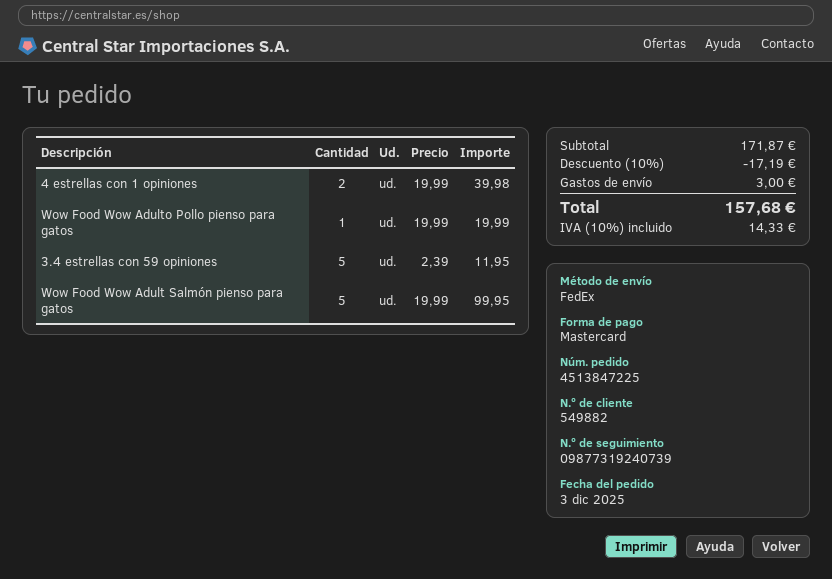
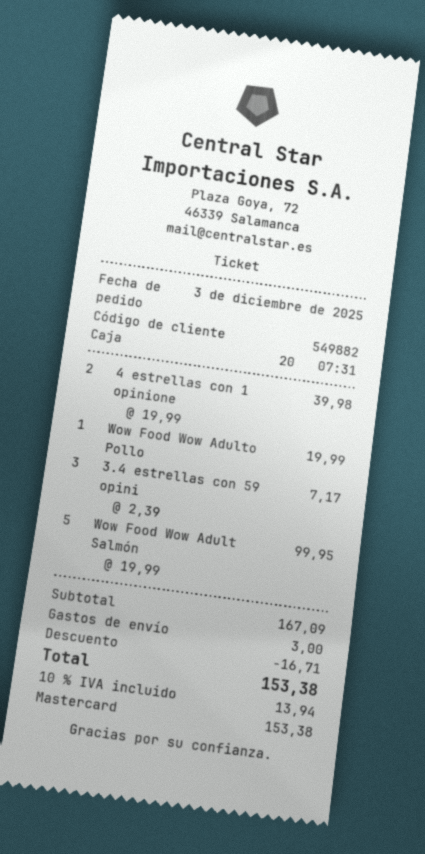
3.4 estrellas con 59 opiniones: 5 x 2.39 = 11.95 -> 3 x 2.39 = 7.17
subtotal: 171.87 -> 167.09
discount: 17.19 -> 16.71
tax: 10% = 14.33 -> 10% = 13.94
total: 157.68 -> 153.38

